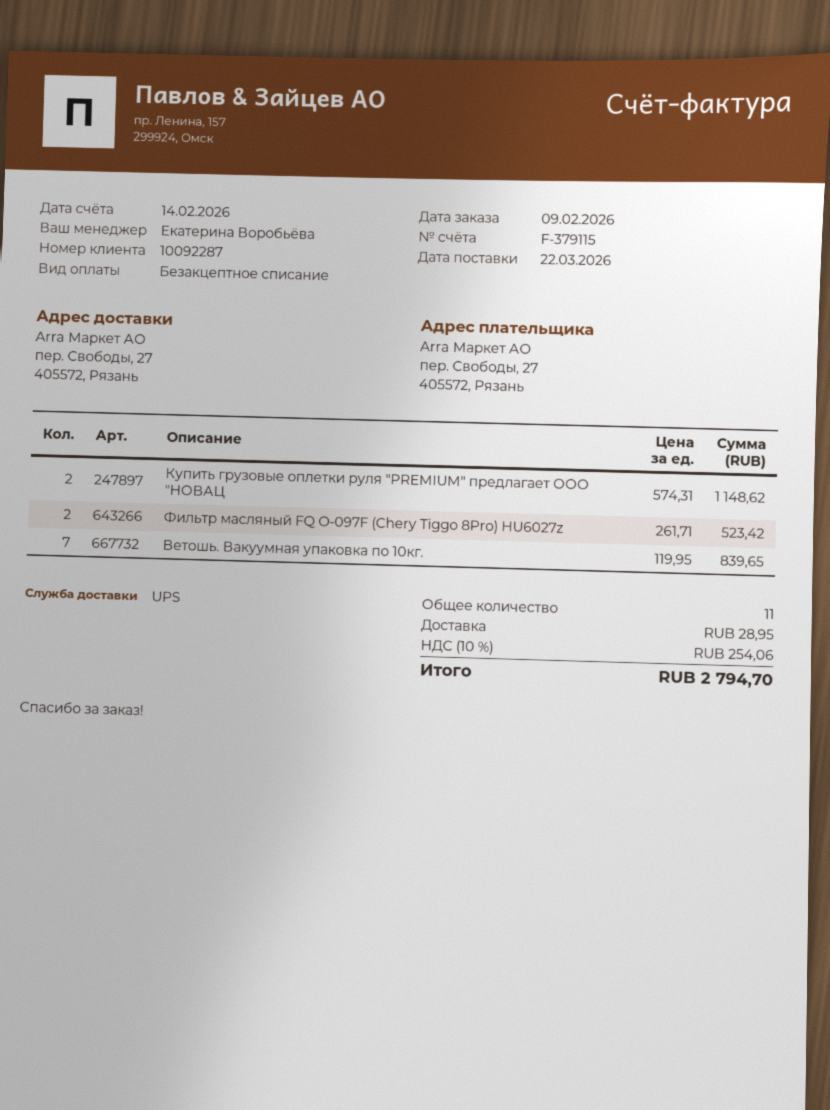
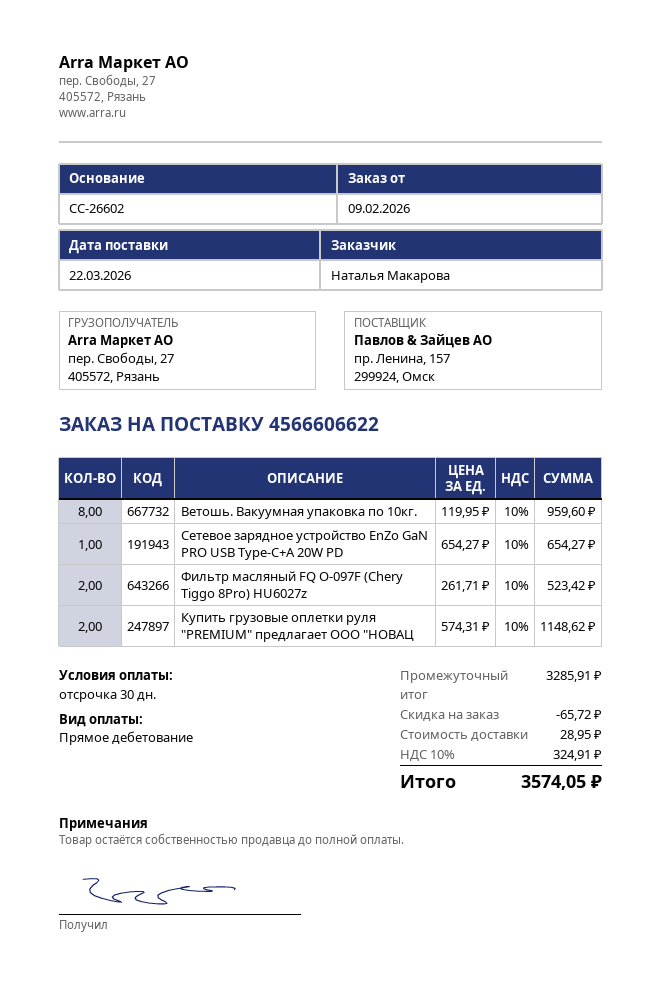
Ветошь. Вакуумная упаковка по 10кг.: 7 x 119.95 = 839.65 -> 8 x 119.95 = 959.60
Сетевое зарядное устройство EnZo GaN PRO USB Type-C+А 20W PD: none -> 1 x 654.27 = 654.27
discount: none -> 65.72
tax: 10% = 254.06 -> 10% = 324.91
total: 2794.70 -> 3574.05

